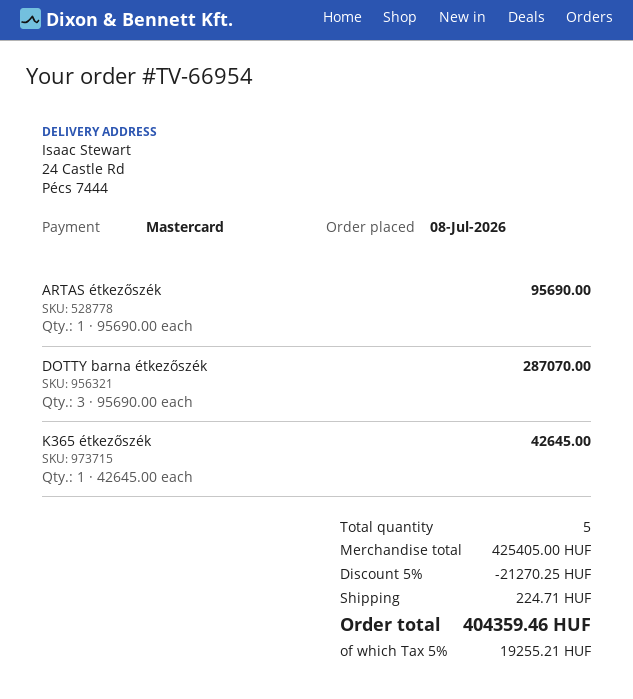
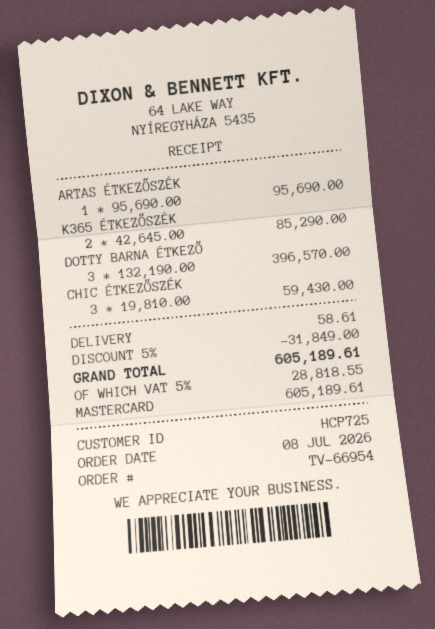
DOTTY barna étkezőszék: 3 x 95690.00 = 287070.00 -> 3 x 132190.00 = 396570.00
K365 étkezőszék: 1 x 42645.00 = 42645.00 -> 2 x 42645.00 = 85290.00
CHIC ÉTKEZŐSZÉK: none -> 3 x 19810.00 = 59430.00
discount: 5% = 21270.25 -> 5% = 31849.00
shipping: 224.71 -> 58.61
tax: 5% = 19255.21 -> 5% = 28818.55
total: 404359.46 -> 605189.61

